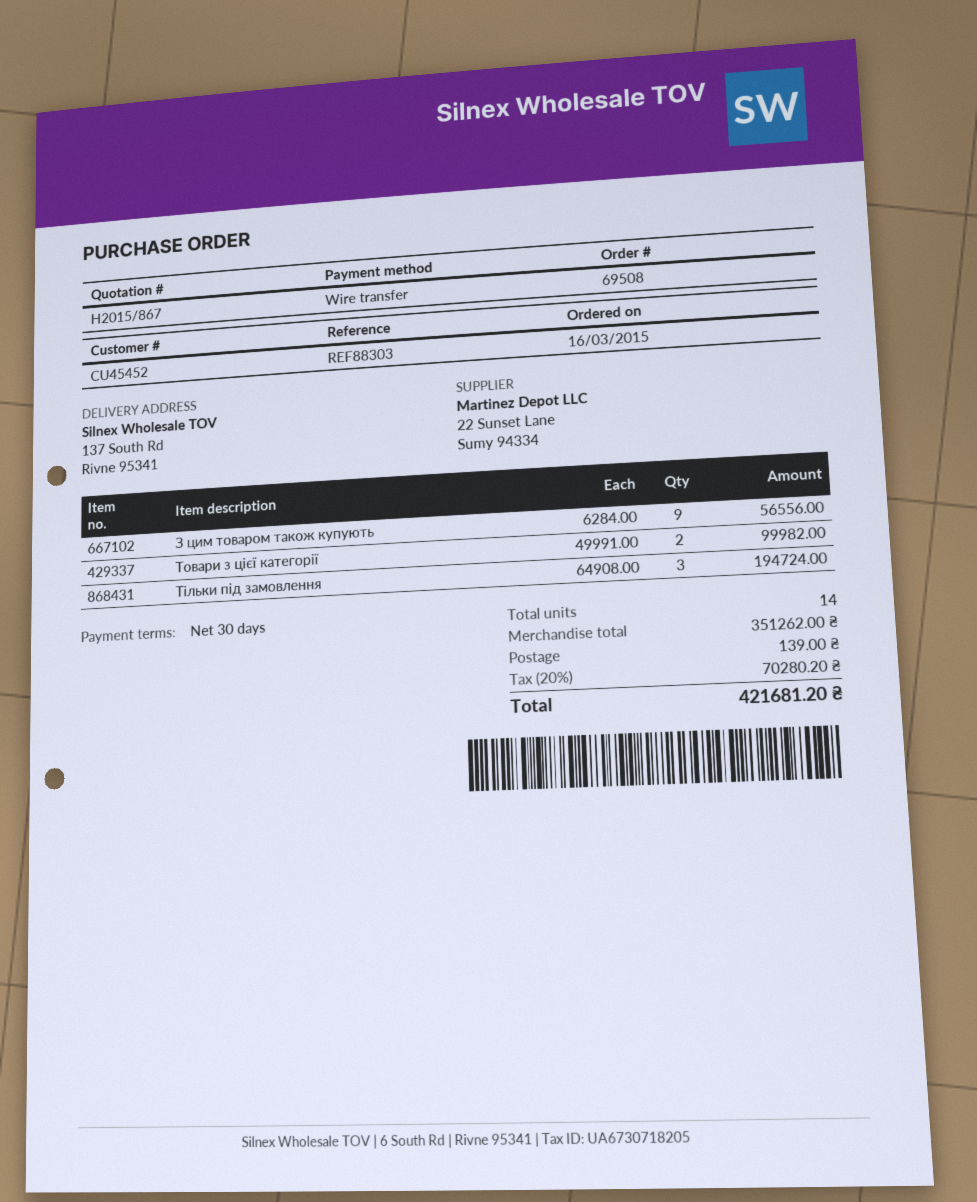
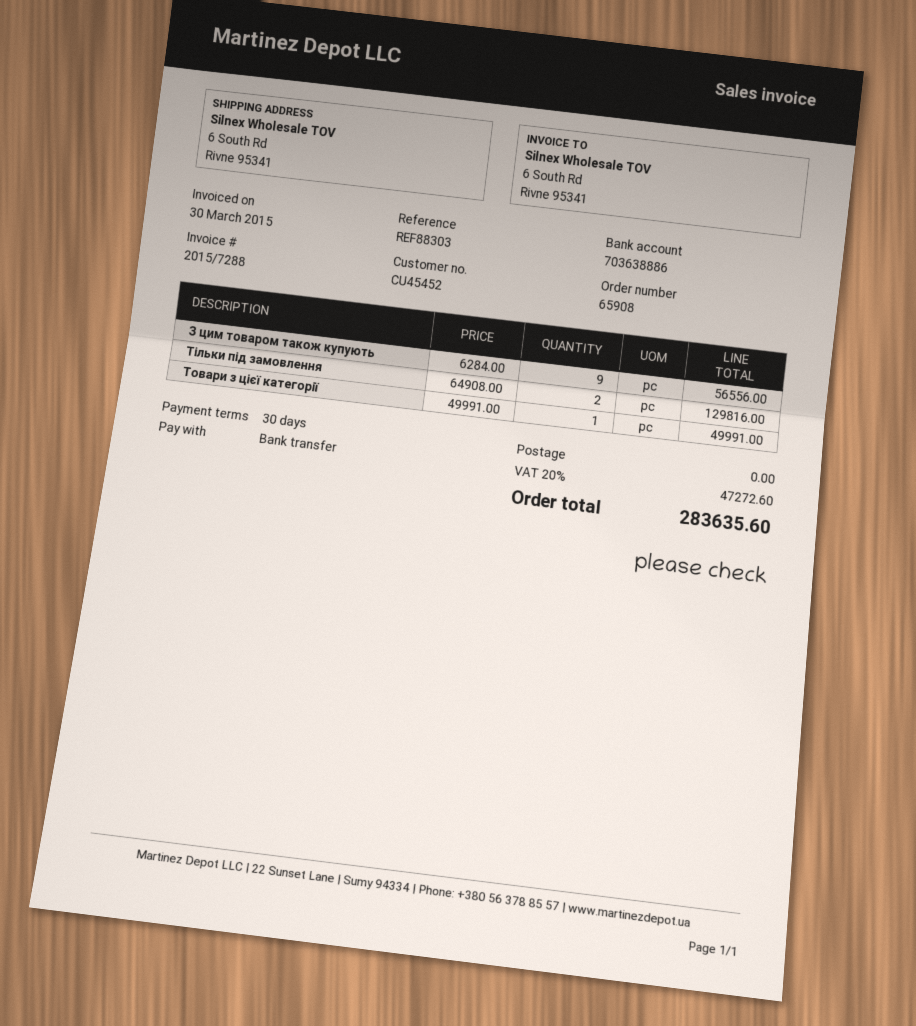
order number: 69508 -> 65908
ship to: 137 South Rd, Rivne 95341 -> 6 South Rd, Rivne 95341
Товари з цієї категорії: 2 x 49991.00 = 99982.00 -> 1 x 49991.00 = 49991.00
Тільки під замовлення: 3 x 64908.00 = 194724.00 -> 2 x 64908.00 = 129816.00
shipping: 139.00 -> 0.00
tax: 20% = 70280.20 -> 20% = 47272.60
total: 421681.20 -> 283635.60

